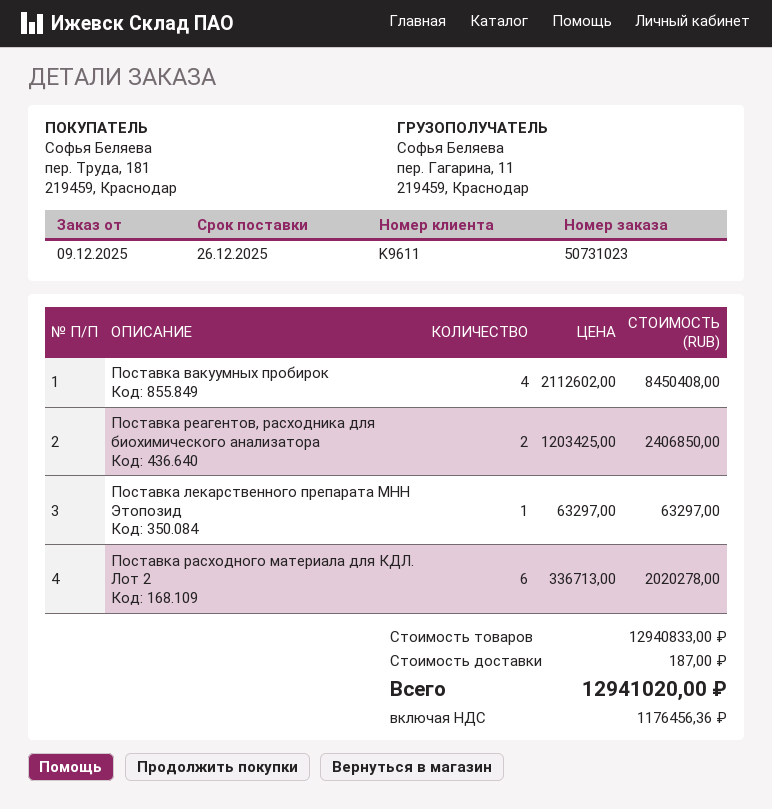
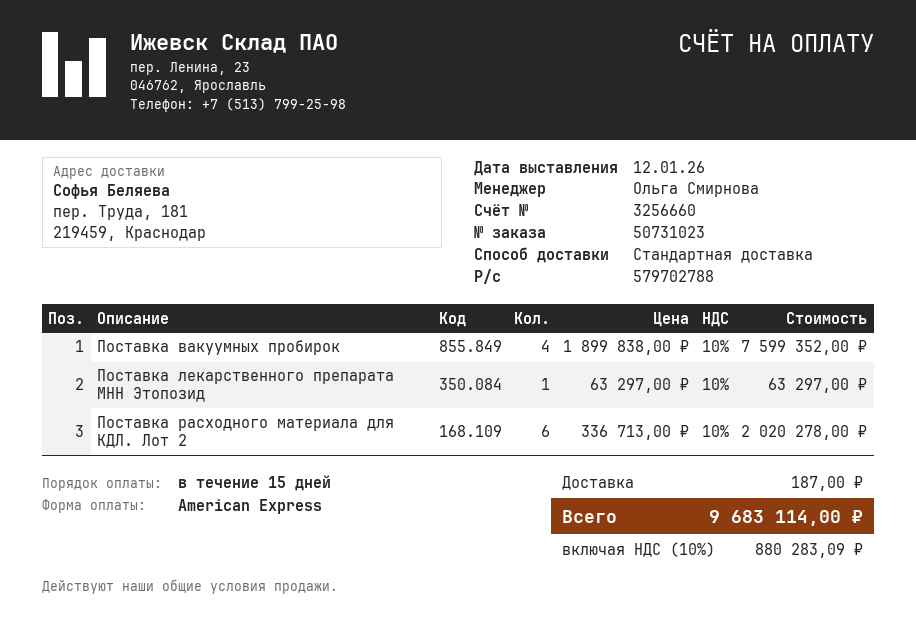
ship to: пер. Гагарина, 11, 219459, Краснодар -> пер. Труда, 181, 219459, Краснодар
Поставка вакуумных пробирок: 4 x 2112602.00 = 8450408.00 -> 4 x 1899838.00 = 7599352.00
Поставка реагентов, расходника для биохимического анализатора: 2 x 1203425.00 = 2406850.00 -> none
tax: 1176456.36 -> 880283.09
total: 12941020.00 -> 9683114.00

